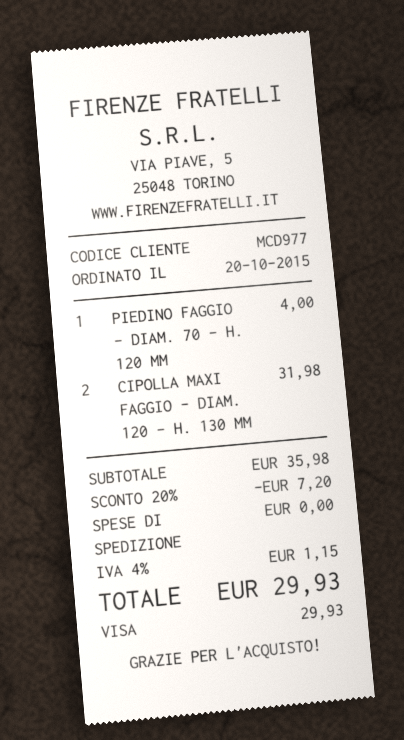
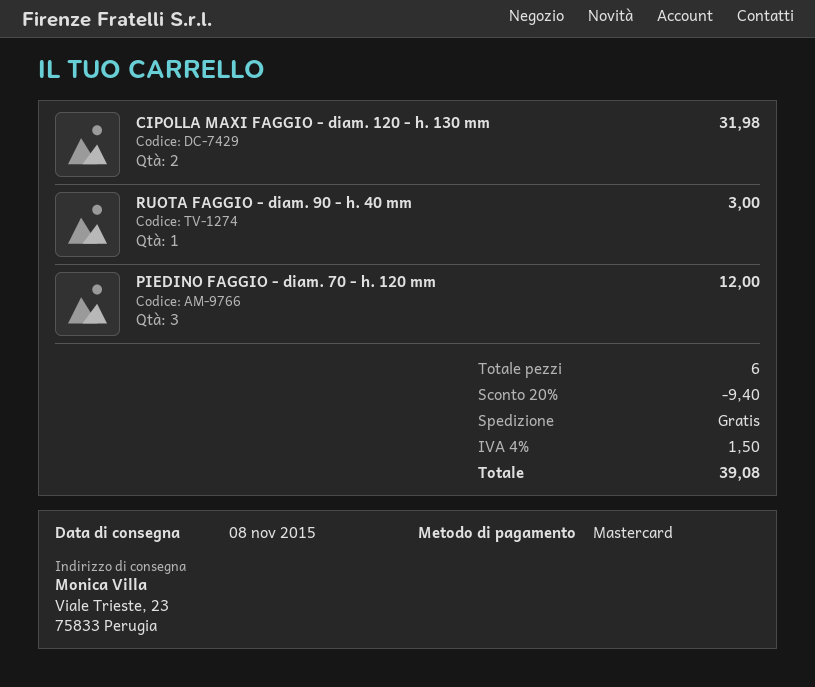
payment method: Visa -> Mastercard
PIEDINO FAGGIO - DIAM. 70 - H. 120 MM: 1 for 4.00 -> 3 for 12.00
RUOTA FAGGIO - diam. 90 - h. 40 mm: none -> 1 for 3.00
discount: 20% = 7.20 -> 20% = 9.40
tax: 4% = 1.15 -> 4% = 1.50
total: 29.93 -> 39.08

